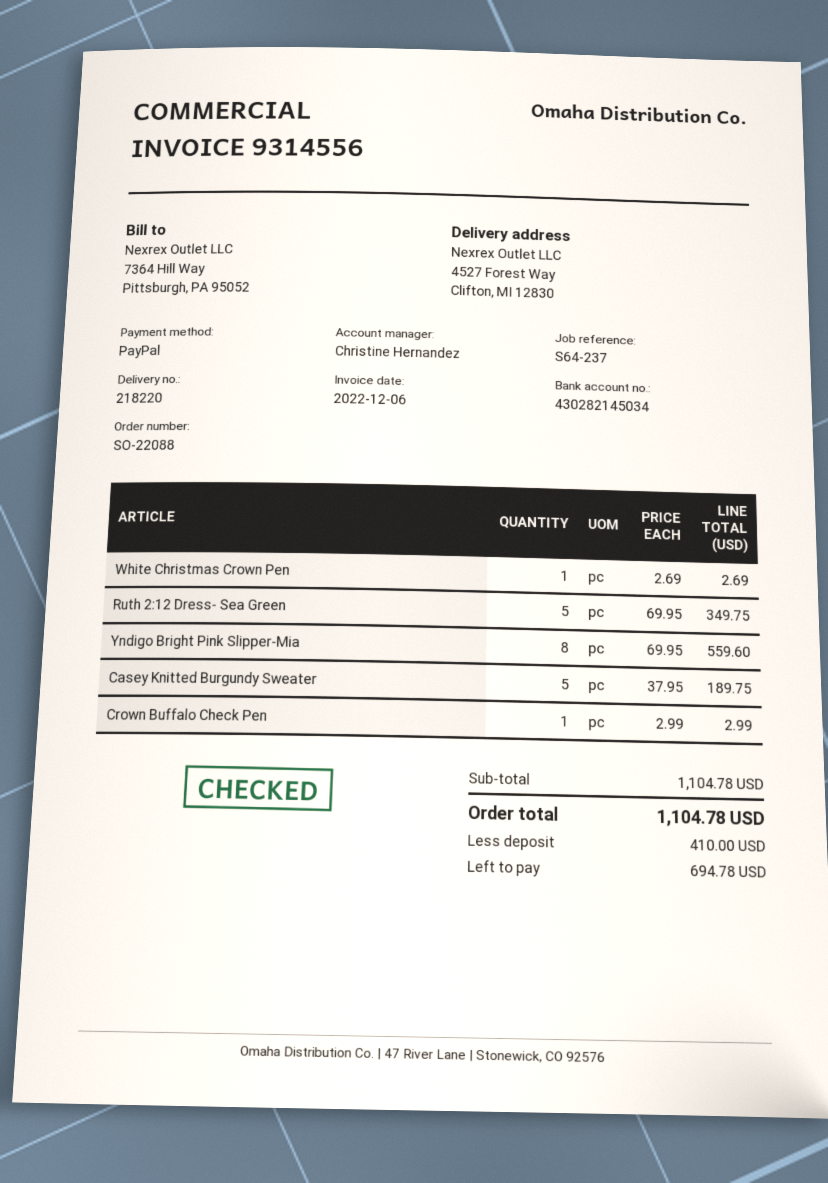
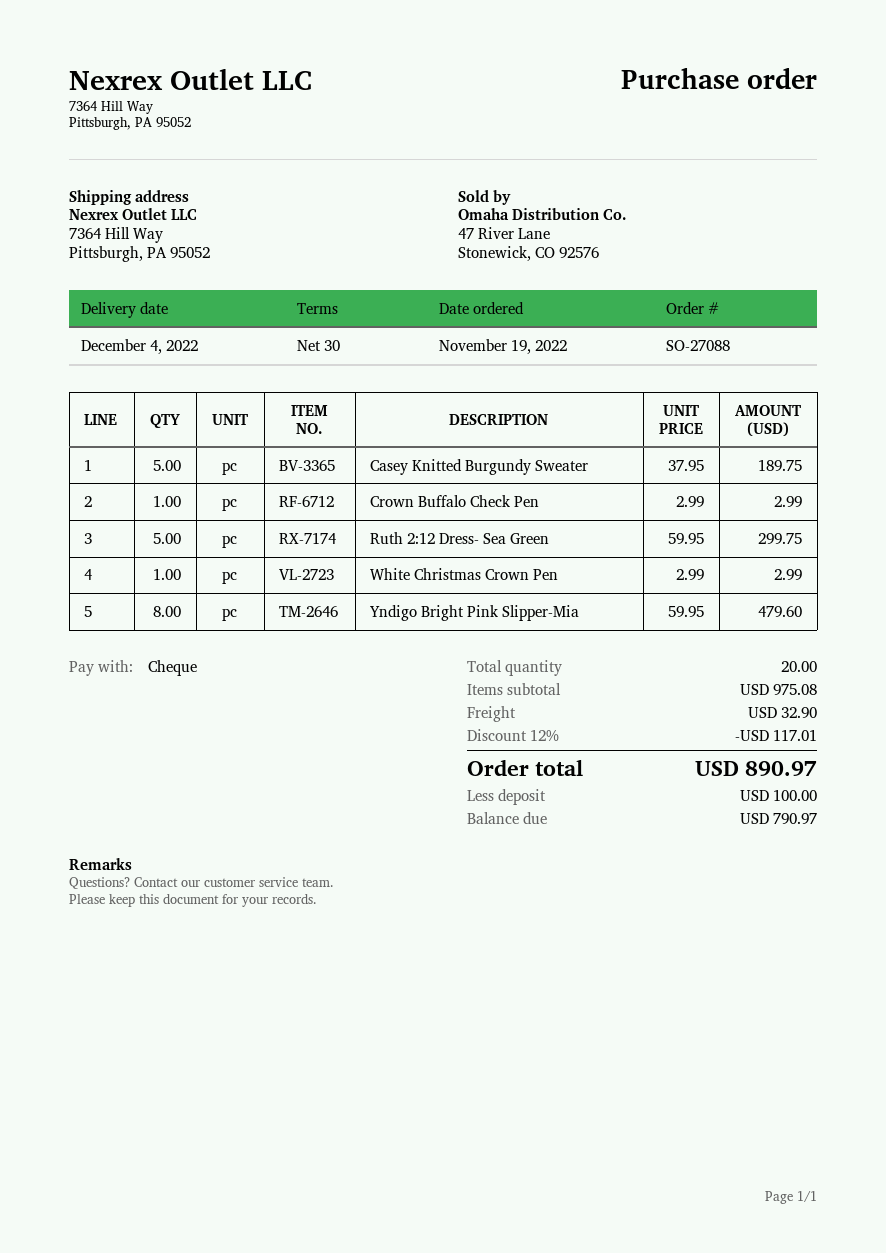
order number: SO-22088 -> SO-27088
payment method: PayPal -> cheque
ship to: 4527 Forest Way, Clifton, MI 12830 -> 7364 Hill Way, Pittsburgh, PA 95052
White Christmas Crown Pen: 1 x 2.69 = 2.69 -> 1 x 2.99 = 2.99
Ruth 2:12 Dress- Sea Green: 5 x 69.95 = 349.75 -> 5 x 59.95 = 299.75
Yndigo Bright Pink Slipper-Mia: 8 x 69.95 = 559.60 -> 8 x 59.95 = 479.60
subtotal: 1104.78 -> 975.08
discount: none -> 12% = 117.01
shipping: none -> 32.90
total: 1104.78 -> 890.97
deposit: 410.00 -> 100.00
balance: 694.78 -> 790.97

